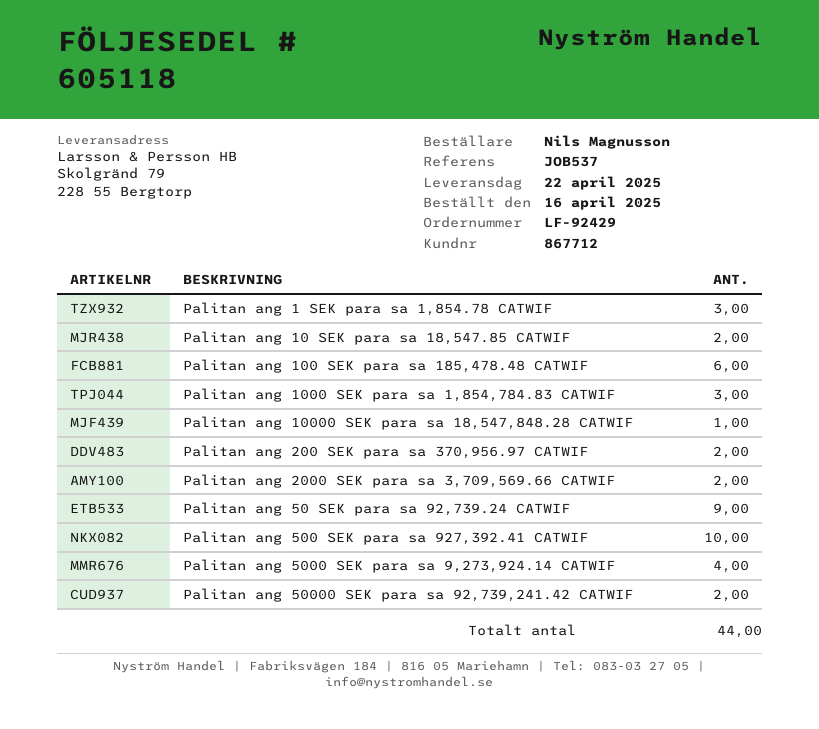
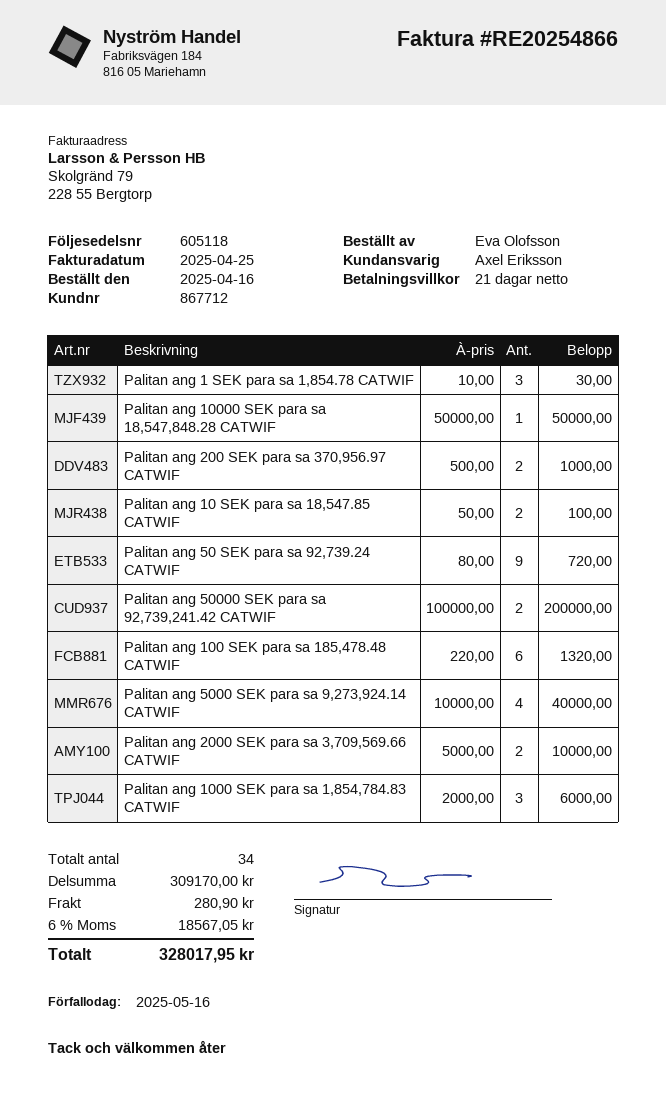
ordered by: Nils Magnusson -> Eva Olofsson
Palitan ang 500 SEK para sa 927,392.41 CATWIF: 10 -> none
total quantity: 44 -> 34

